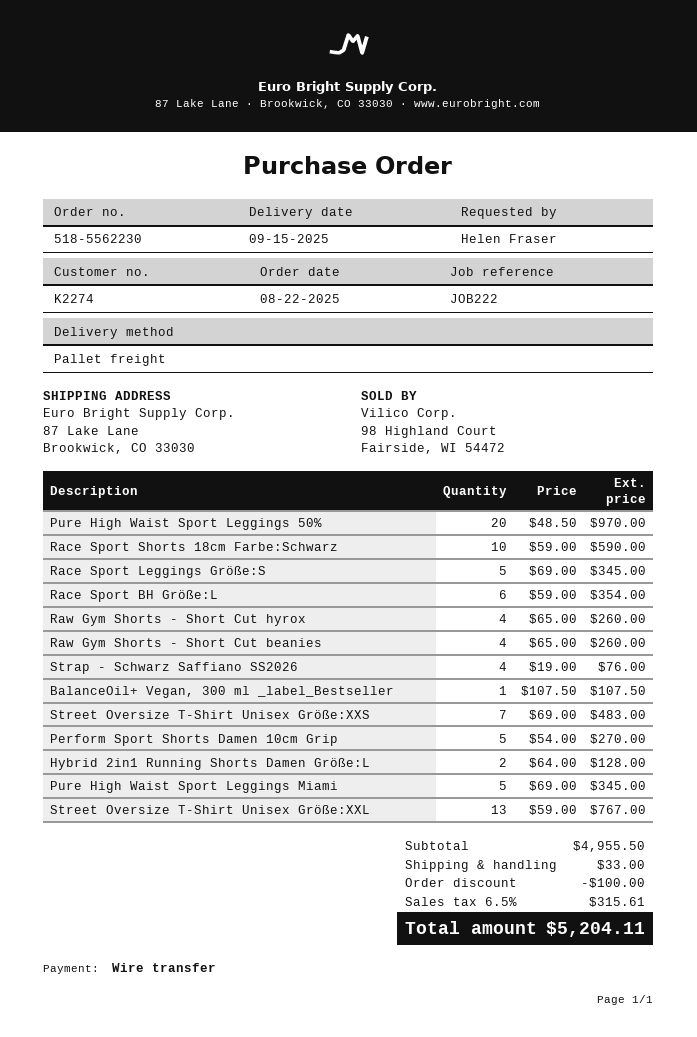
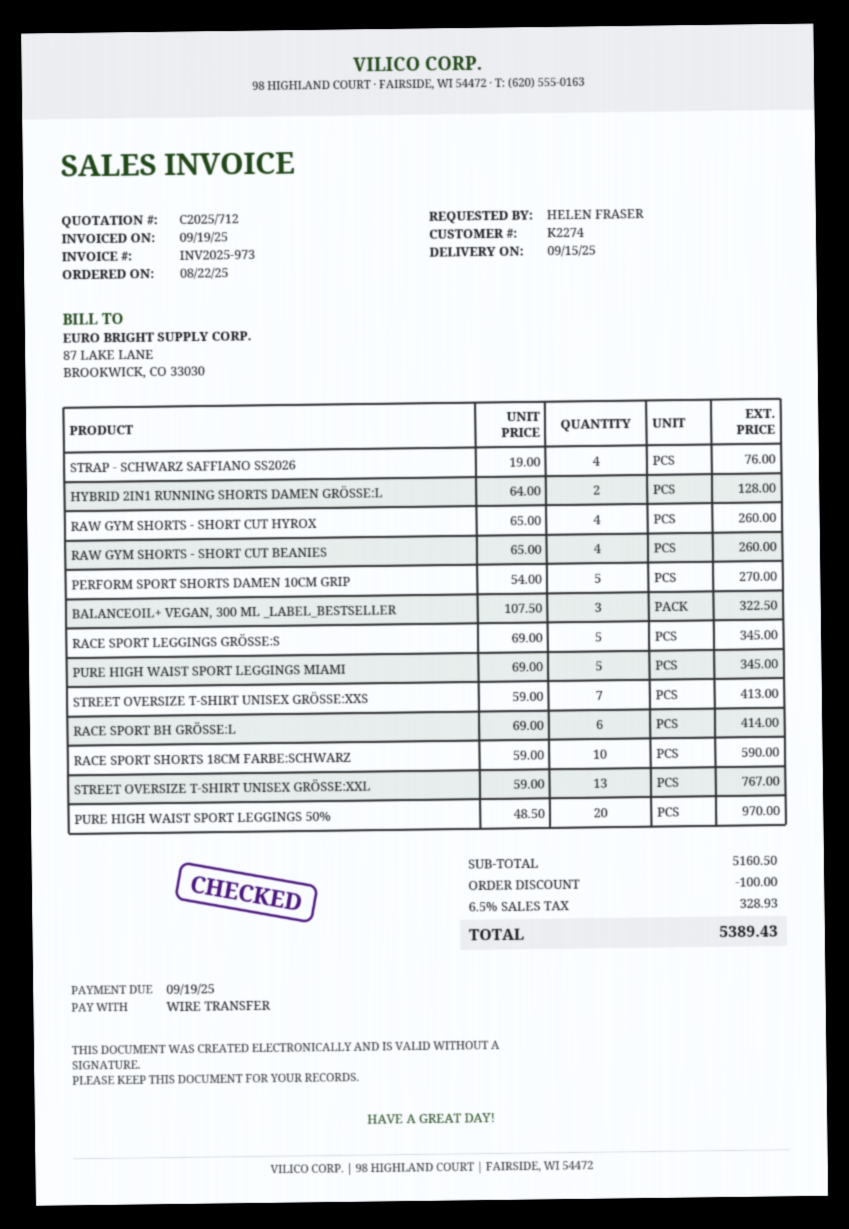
Race Sport BH Größe:L: 6 x 59.00 = 354.00 -> 6 x 69.00 = 414.00
BalanceOil+ Vegan, 300 ml _label_Bestseller: 1 x 107.50 = 107.50 -> 3 x 107.50 = 322.50
Street Oversize T-Shirt Unisex Größe:XXS: 7 x 69.00 = 483.00 -> 7 x 59.00 = 413.00
subtotal: 4955.50 -> 5160.50
shipping: 33.00 -> none
tax: 6.5% = 315.61 -> 6.5% = 328.93
total: 5204.11 -> 5389.43

